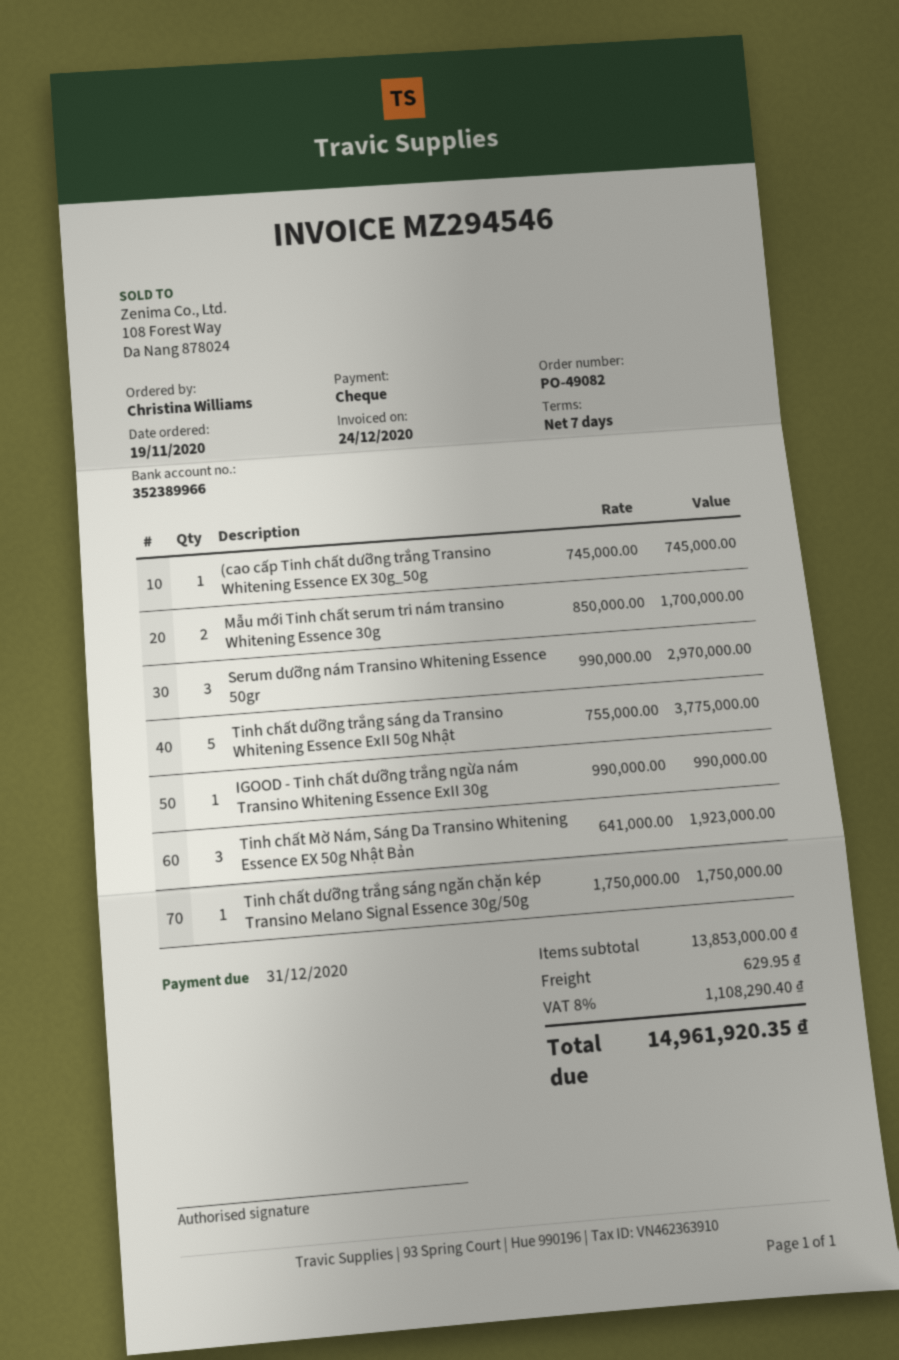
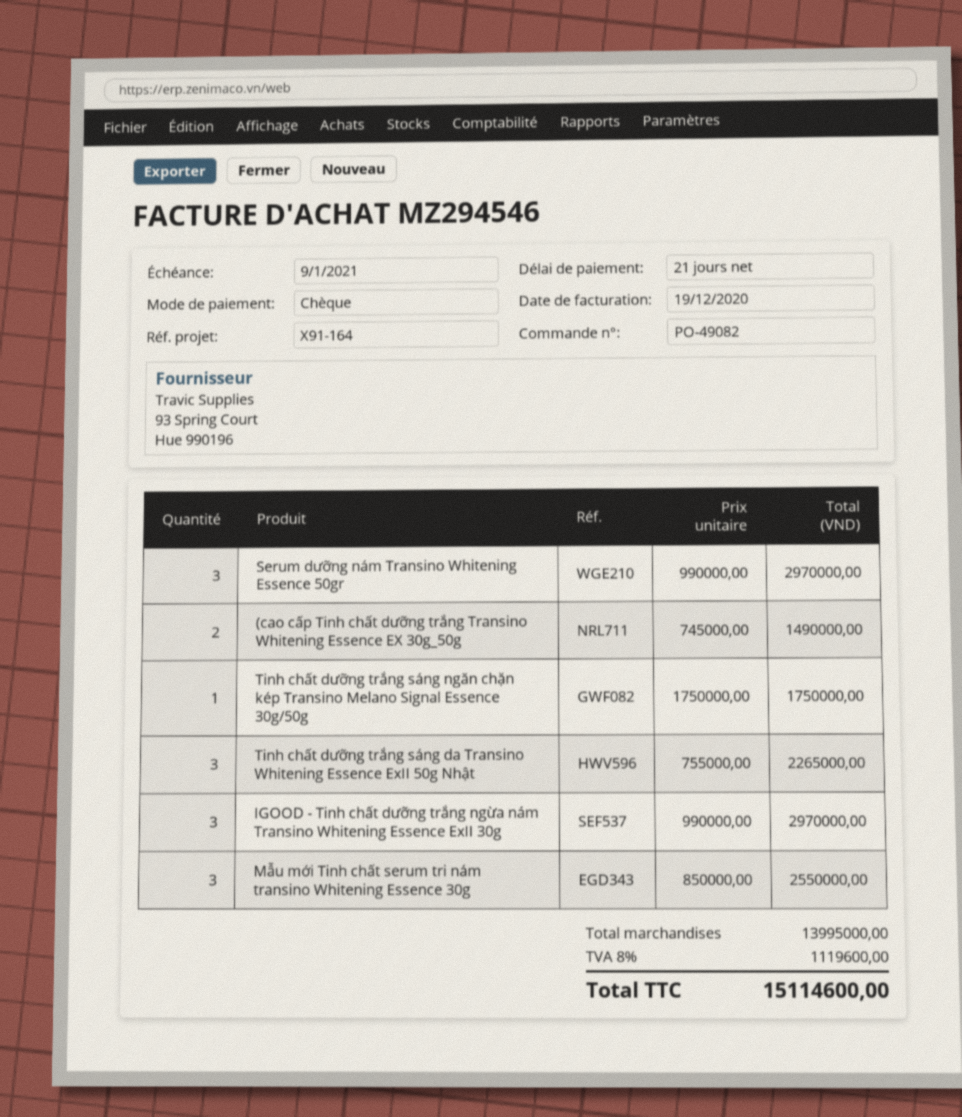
invoice date: 2020-12-24 -> 2020-12-19
payment terms: 7 days -> 21 days
due date: 2020-12-31 -> 2021-01-09
(cao cấp Tinh chất dưỡng trắng Transino Whitening Essence EX 30g_50g: 1 x 745000.00 = 745000.00 -> 2 x 745000.00 = 1490000.00
Mẫu mới Tinh chất serum tri nám transino Whitening Essence 30g: 2 x 850000.00 = 1700000.00 -> 3 x 850000.00 = 2550000.00
Tinh chất dưỡng trắng sáng da Transino Whitening Essence ExII 50g Nhật: 5 x 755000.00 = 3775000.00 -> 3 x 755000.00 = 2265000.00
IGOOD - Tinh chất dưỡng trắng ngừa nám Transino Whitening Essence ExII 30g: 1 x 990000.00 = 990000.00 -> 3 x 990000.00 = 2970000.00
Tinh chất Mờ Nám, Sáng Da Transino Whitening Essence EX 50g Nhật Bản: 3 x 641000.00 = 1923000.00 -> none
subtotal: 13853000.00 -> 13995000.00
shipping: 629.95 -> none
tax: 8% = 1108290.40 -> 8% = 1119600.00
total: 14961920.35 -> 15114600.00

